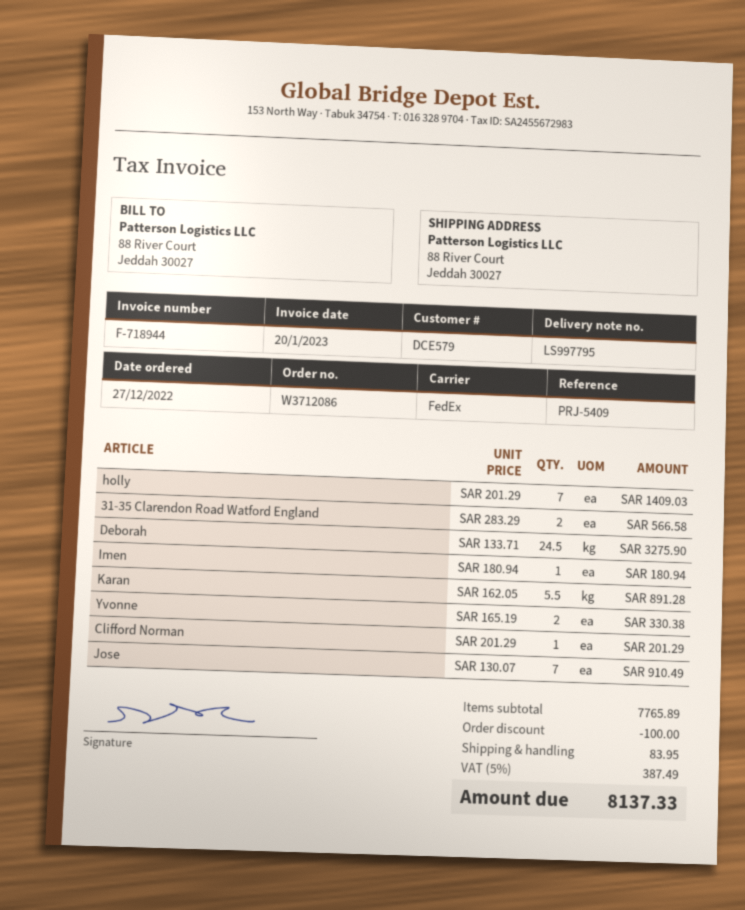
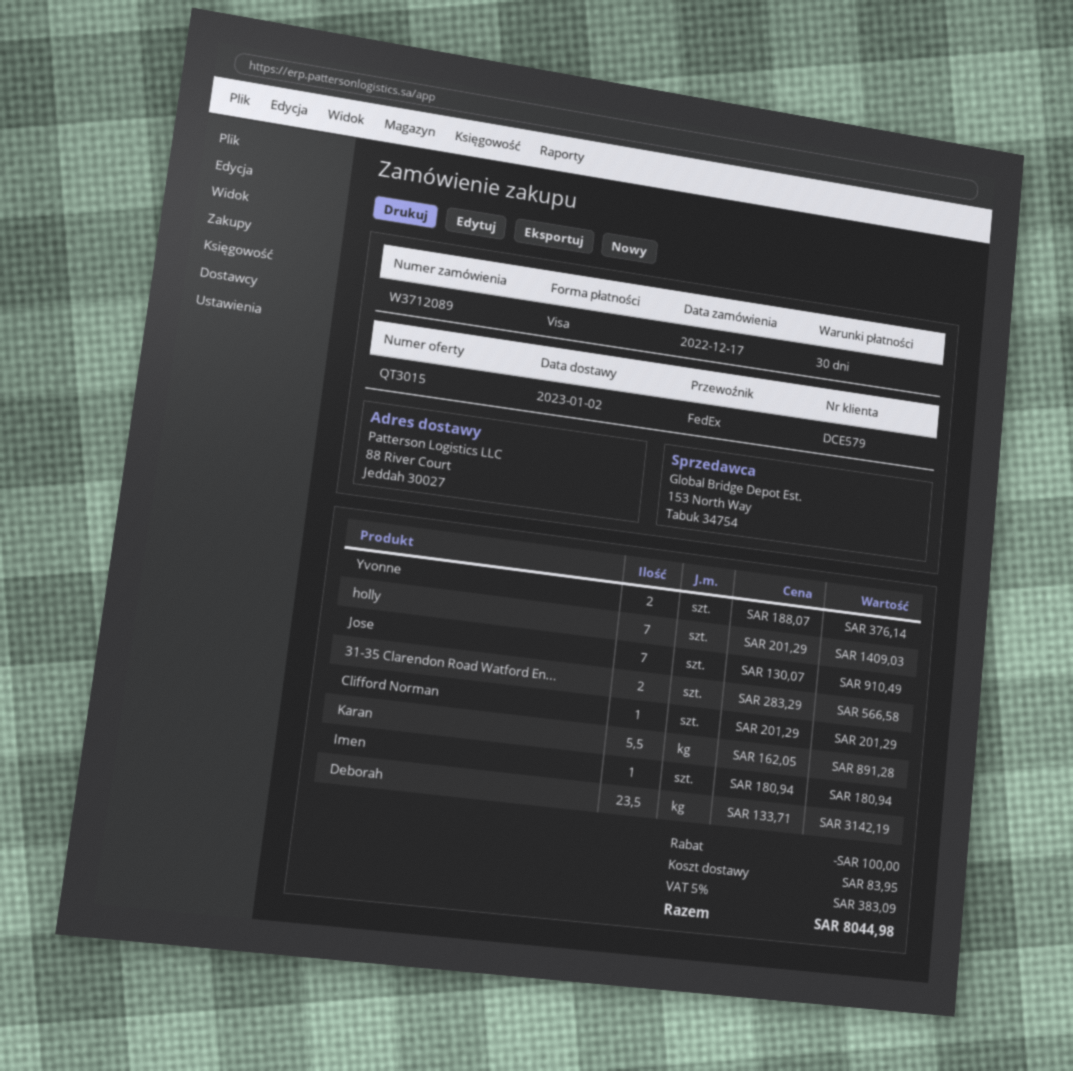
order number: W3712086 -> W3712089
order date: 2022-12-27 -> 2022-12-17
Deborah: 24.5 x 133.71 = 3275.90 -> 23.5 x 133.71 = 3142.19
Yvonne: 2 x 165.19 = 330.38 -> 2 x 188.07 = 376.14
tax: 5% = 387.49 -> 5% = 383.09
total: 8137.33 -> 8044.98

